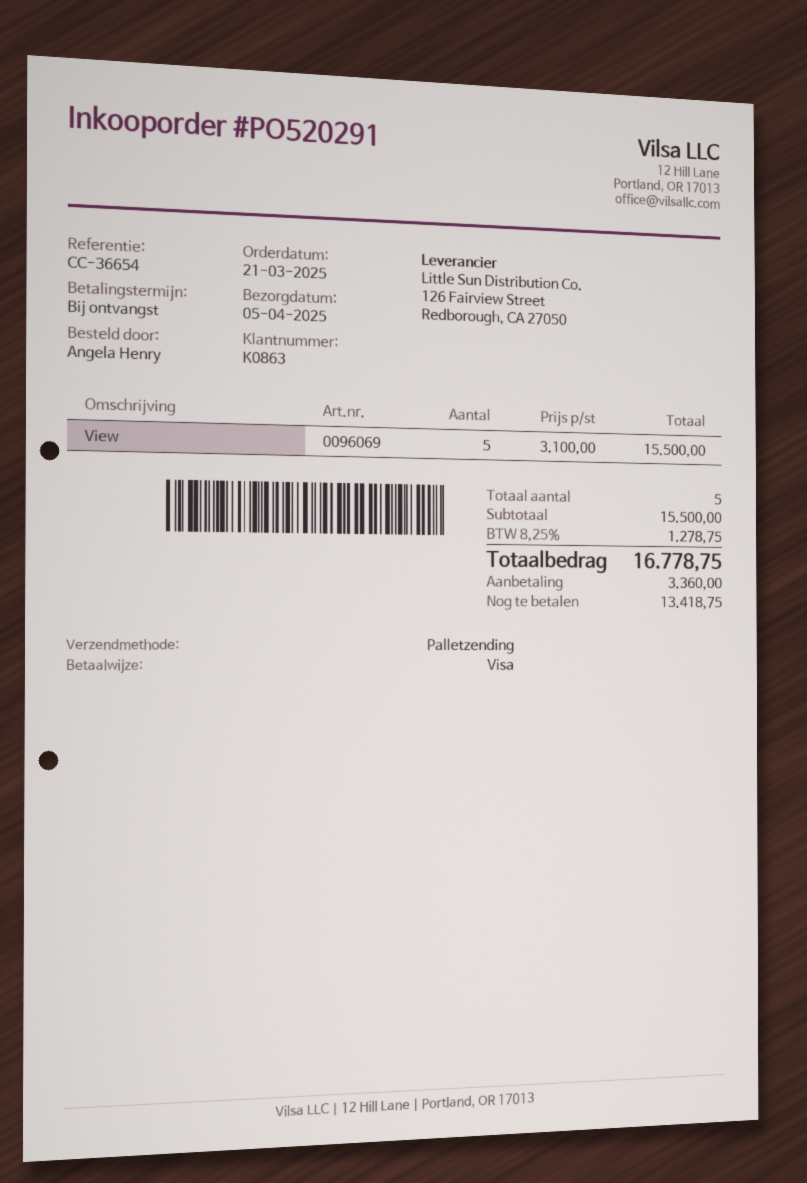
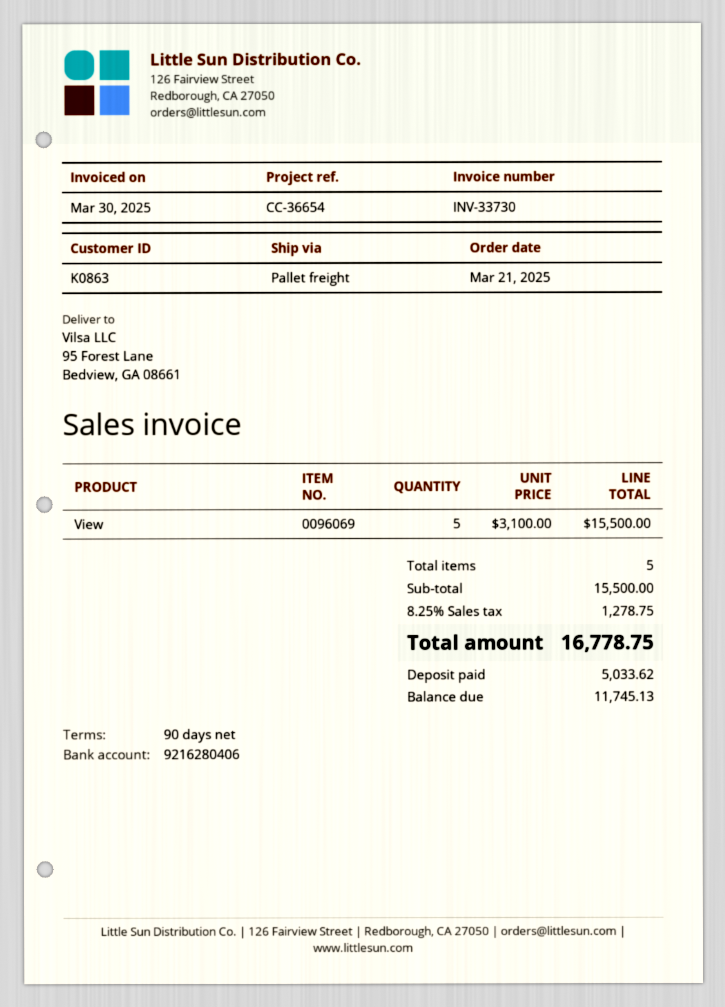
payment terms: on receipt -> 90 days
deposit: 3360.00 -> 5033.62
balance: 13418.75 -> 11745.13

